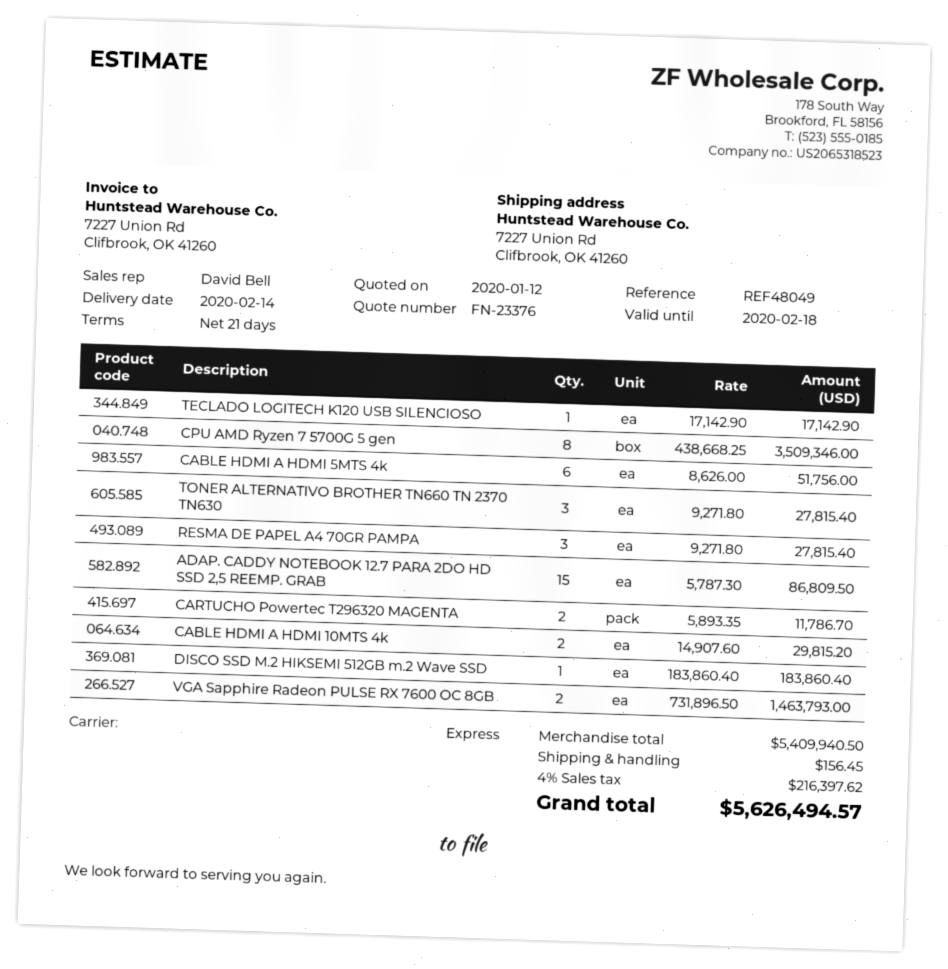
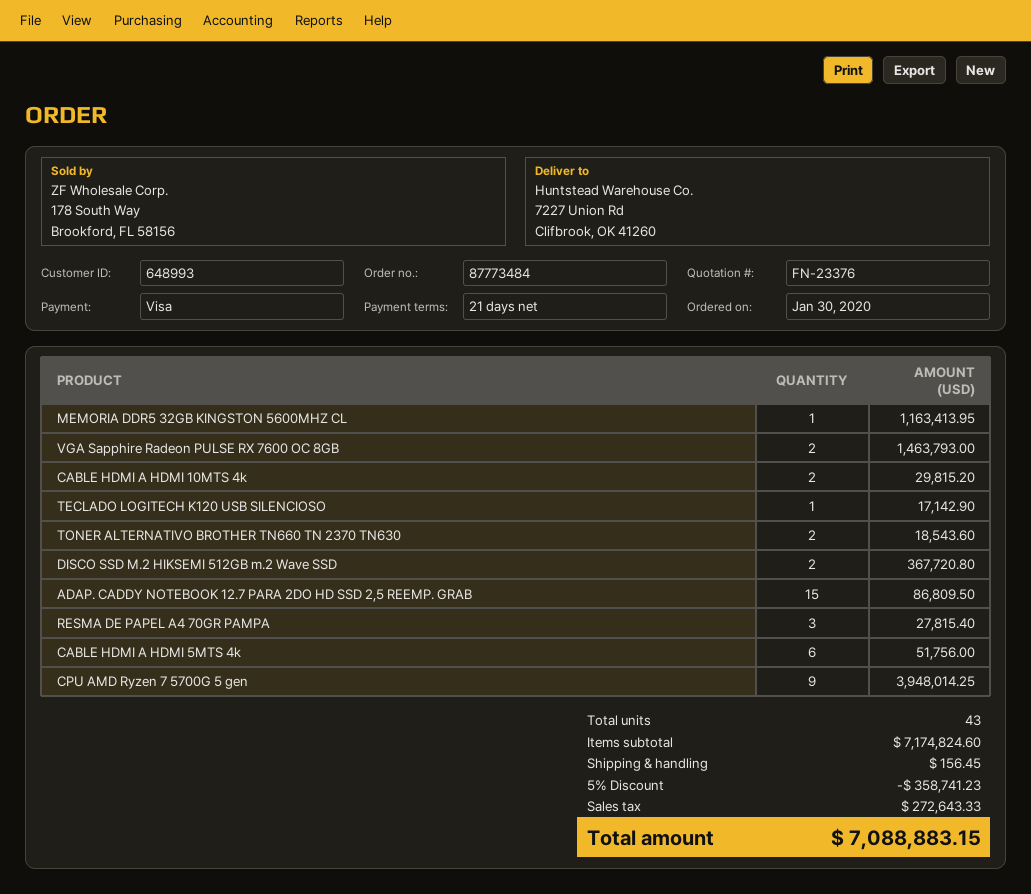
CPU AMD Ryzen 7 5700G 5 gen: 8 for 3509346.00 -> 9 for 3948014.25
TONER ALTERNATIVO BROTHER TN660 TN 2370 TN630: 3 for 27815.40 -> 2 for 18543.60
CARTUCHO Powertec T296320 MAGENTA: 2 for 11786.70 -> none
DISCO SSD M.2 HIKSEMI 512GB m.2 Wave SSD: 1 for 183860.40 -> 2 for 367720.80
MEMORIA DDR5 32GB KINGSTON 5600MHZ CL: none -> 1 for 1163413.95
subtotal: 5409940.50 -> 7174824.60
discount: none -> 5% = 358741.23
tax: 216397.62 -> 272643.33
total: 5626494.57 -> 7088883.15

